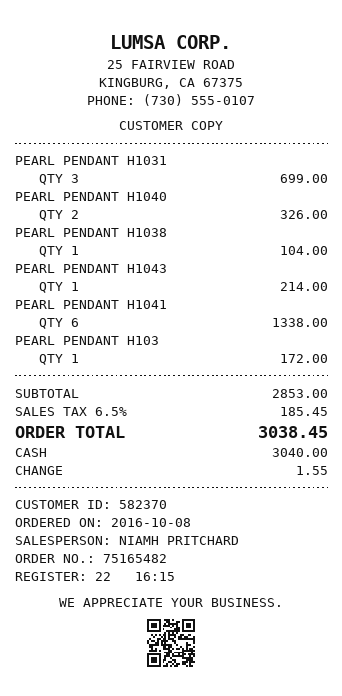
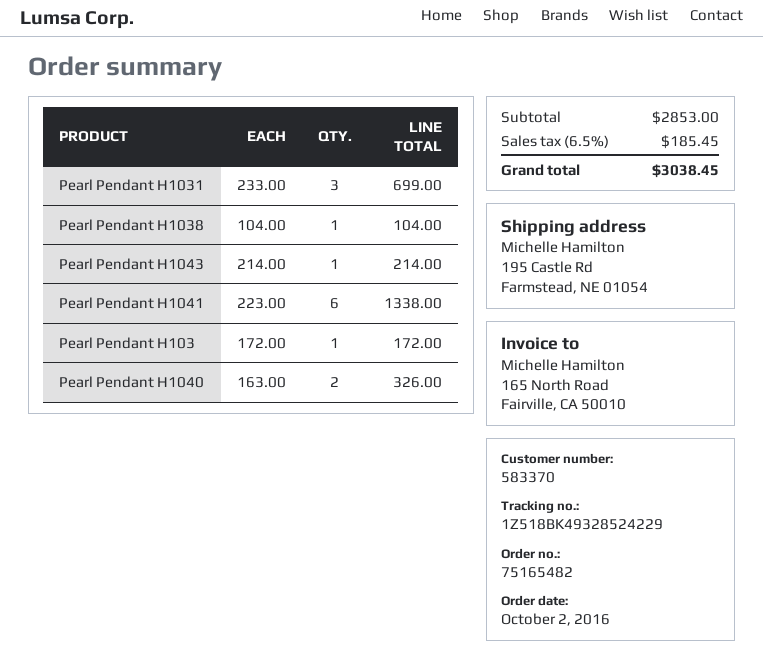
order date: 2016-10-08 -> 2016-10-02
customer number: 582370 -> 583370

